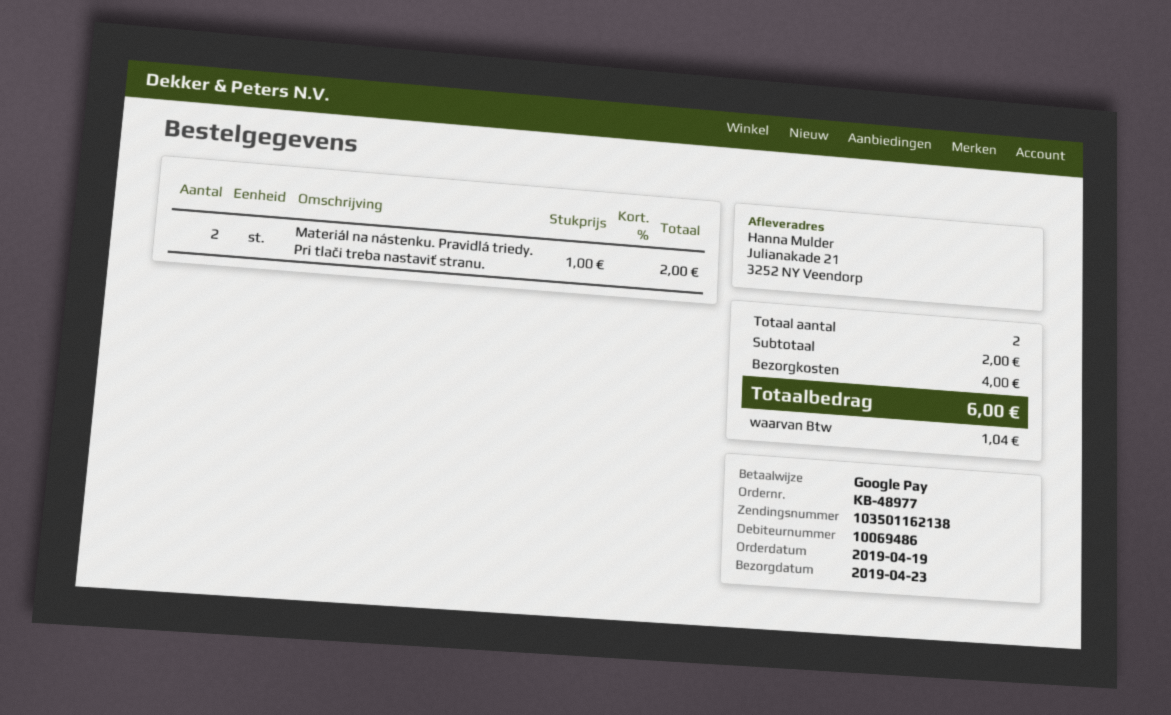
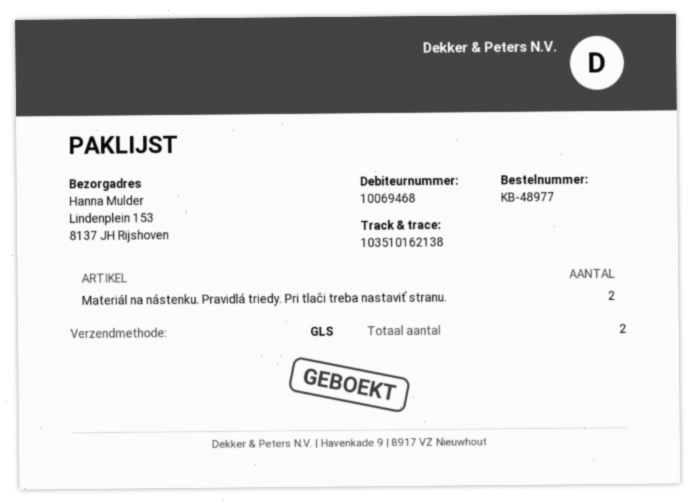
customer number: 10069486 -> 10069468
tracking number: 103501162138 -> 103510162138
ship to: Julianakade 21, 3252 NY Veendorp -> Lindenplein 153, 8137 JH Rijshoven

